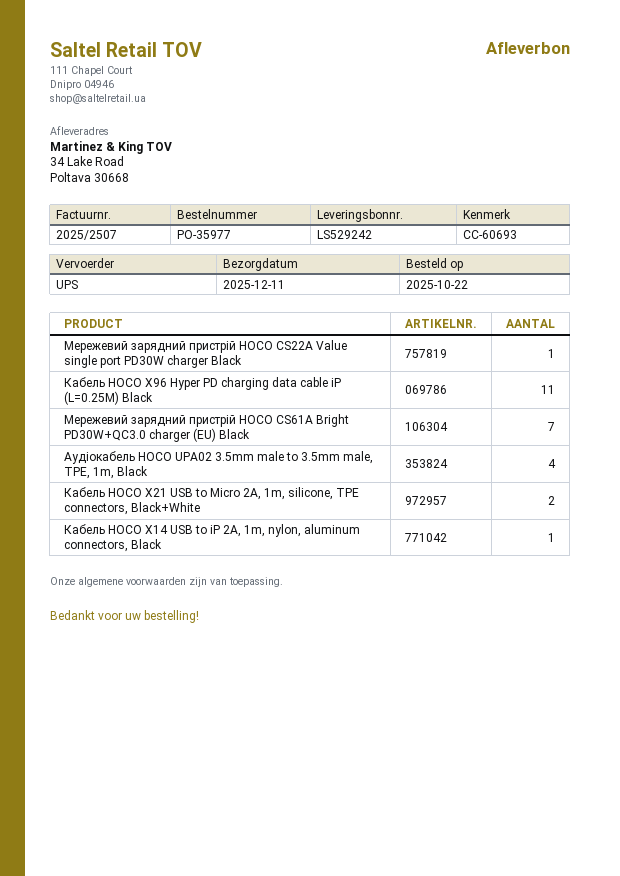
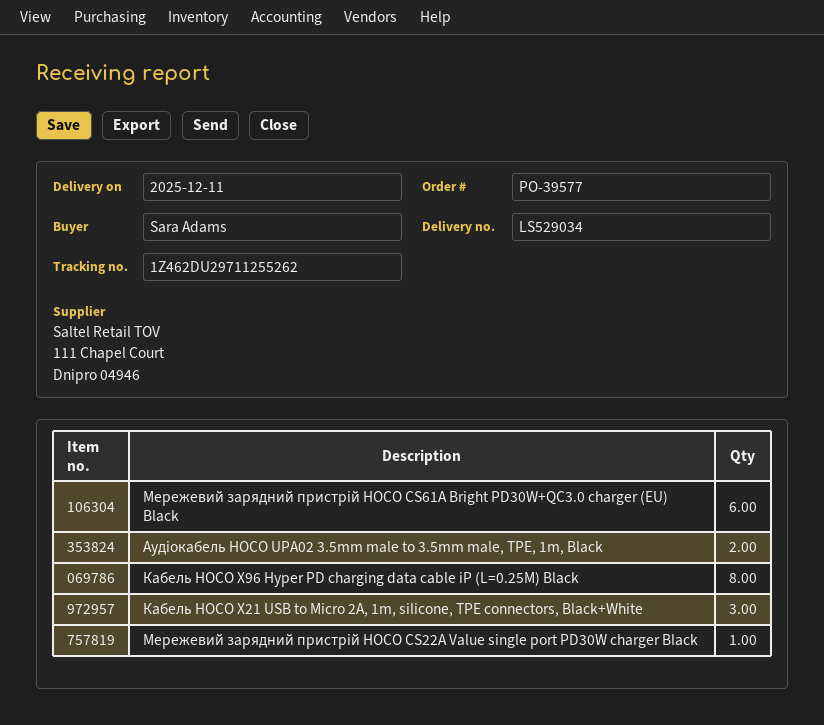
order number: PO-35977 -> PO-39577
delivery note number: LS529242 -> LS529034
Кабель HOCO X96 Hyper PD charging data cable iP (L=0.25M) Black: 11 -> 8
Мережевий зарядний пристрій HOCO CS61A Bright PD30W+QC3.0 charger (EU) Black: 7 -> 6
Аудіокабель HOCO UPA02 3.5mm male to 3.5mm male, TPE, 1m, Black: 4 -> 2
Кабель HOCO X21 USB to Micro 2A, 1m, silicone, TPE connectors, Black+White: 2 -> 3
Кабель HOCO X14 USB to iP 2A, 1m, nylon, aluminum connectors, Black: 1 -> none

